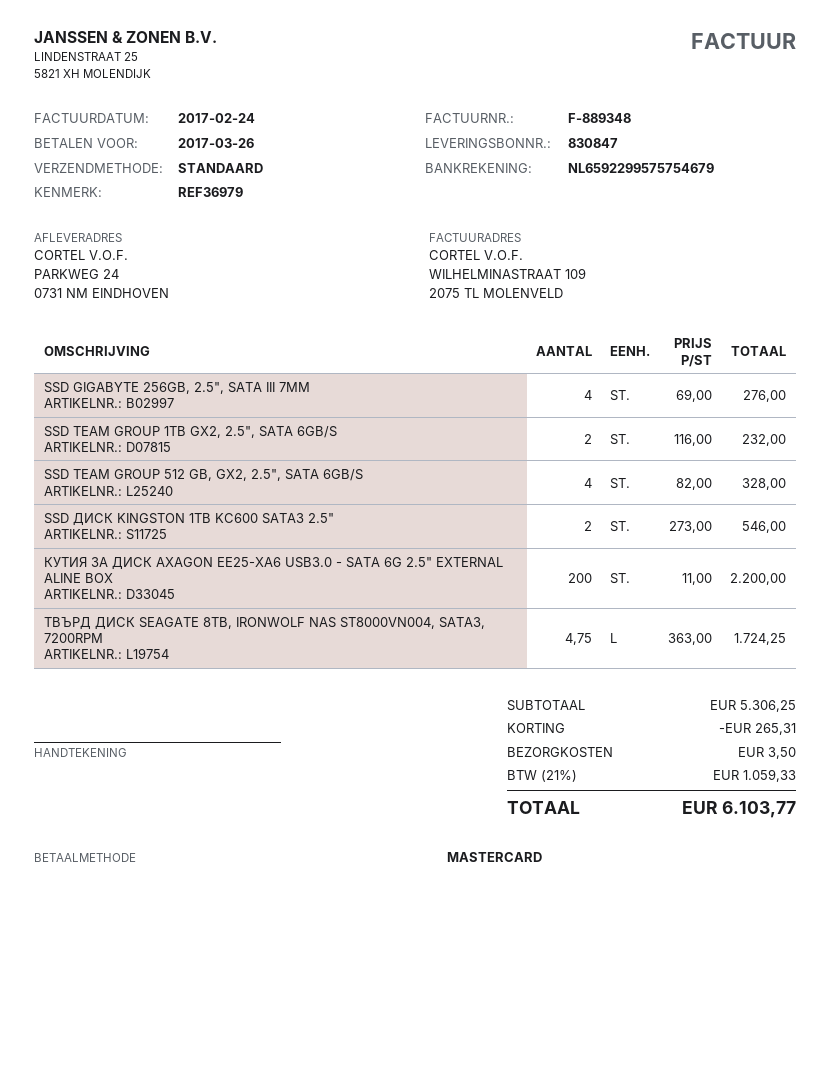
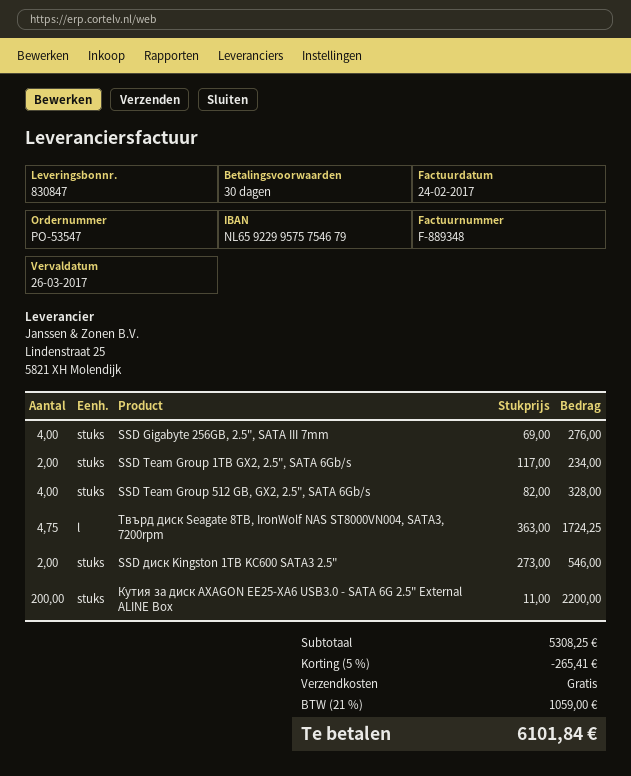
SSD TEAM GROUP 1TB GX2, 2.5", SATA 6GB/S: 2 x 116.00 = 232.00 -> 2 x 117.00 = 234.00
subtotal: 5306.25 -> 5308.25
discount: 265.31 -> 265.41
shipping: 3.50 -> 0.00
tax: 21% = 1059.33 -> 21% = 1059.00
total: 6103.77 -> 6101.84

